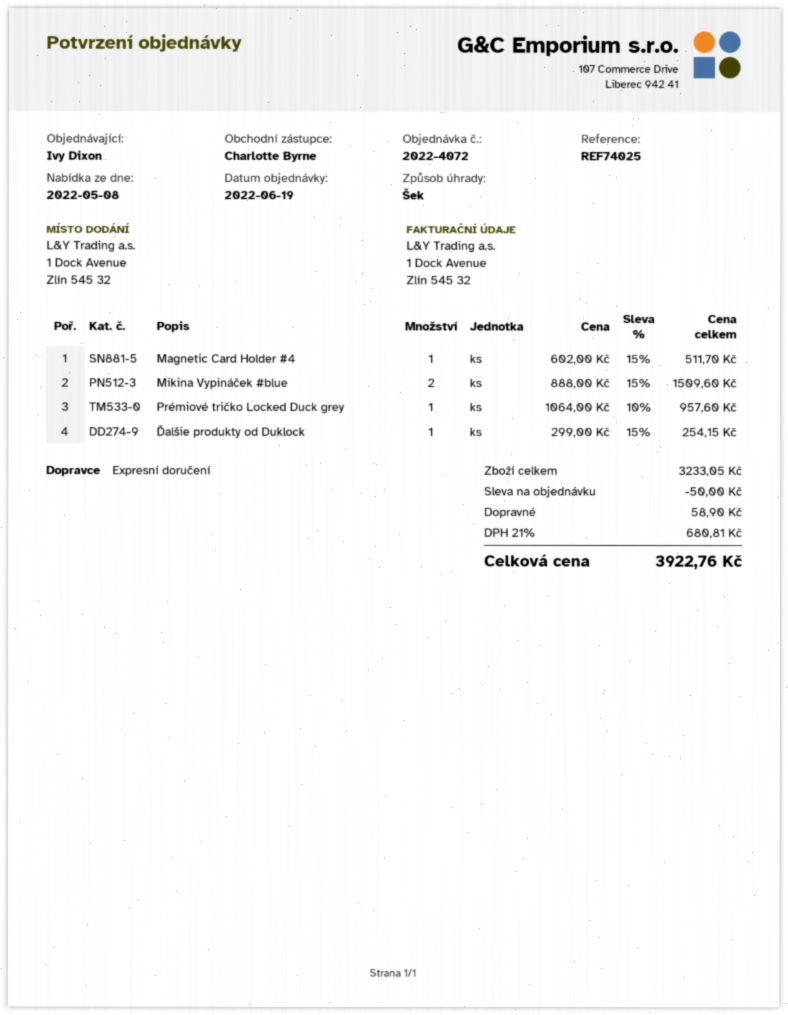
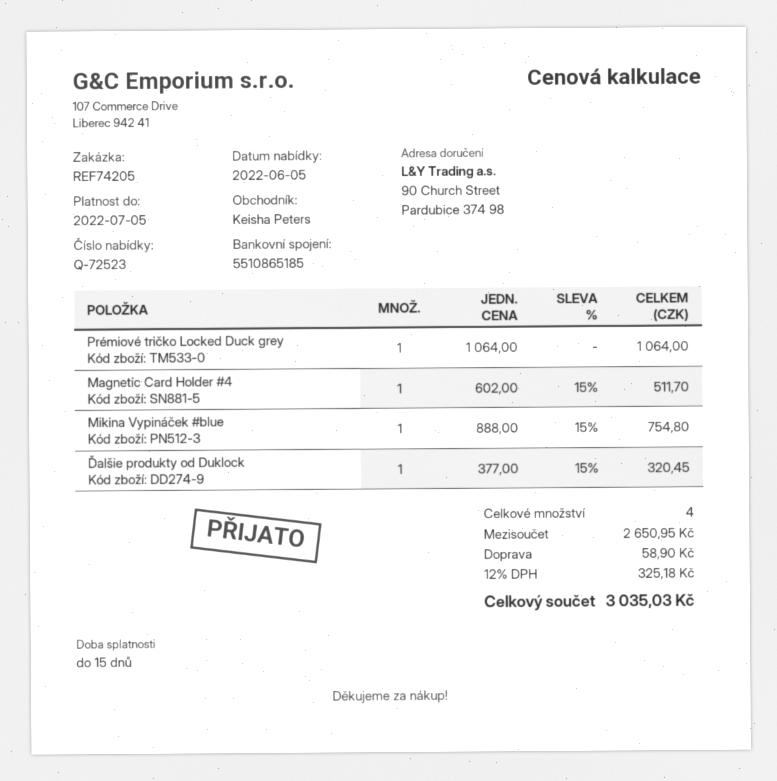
quote date: 2022-05-08 -> 2022-06-05
reference: REF74025 -> REF74205
sales rep: Charlotte Byrne -> Keisha Peters
ship to: 1 Dock Avenue, Zlín 545 32 -> 90 Church Street, Pardubice 374 98
Mikina Vypináček #blue: 2 x 888.00 - 15% = 1509.60 -> 1 x 888.00 - 15% = 754.80
Prémiové tričko Locked Duck grey: 1 x 1064.00 - 10% = 957.60 -> 1 x 1064.00 = 1064.00
Ďalšie produkty od Duklock: 1 x 299.00 - 15% = 254.15 -> 1 x 377.00 - 15% = 320.45
subtotal: 3233.05 -> 2650.95
discount: 50.00 -> none
tax: 21% = 680.81 -> 12% = 325.18
total: 3922.76 -> 3035.03

